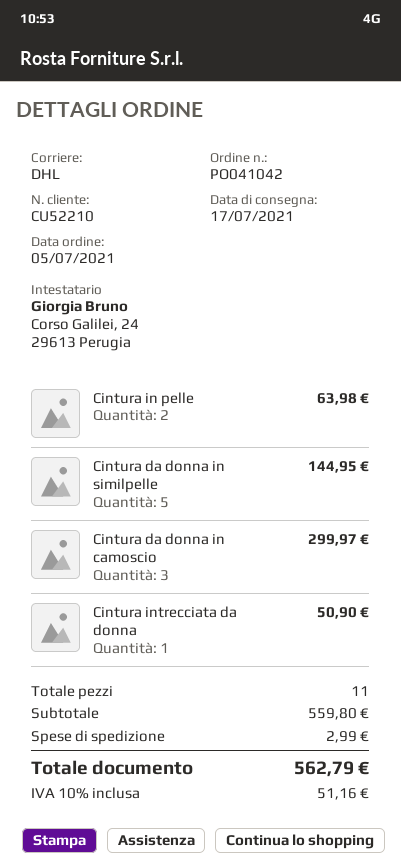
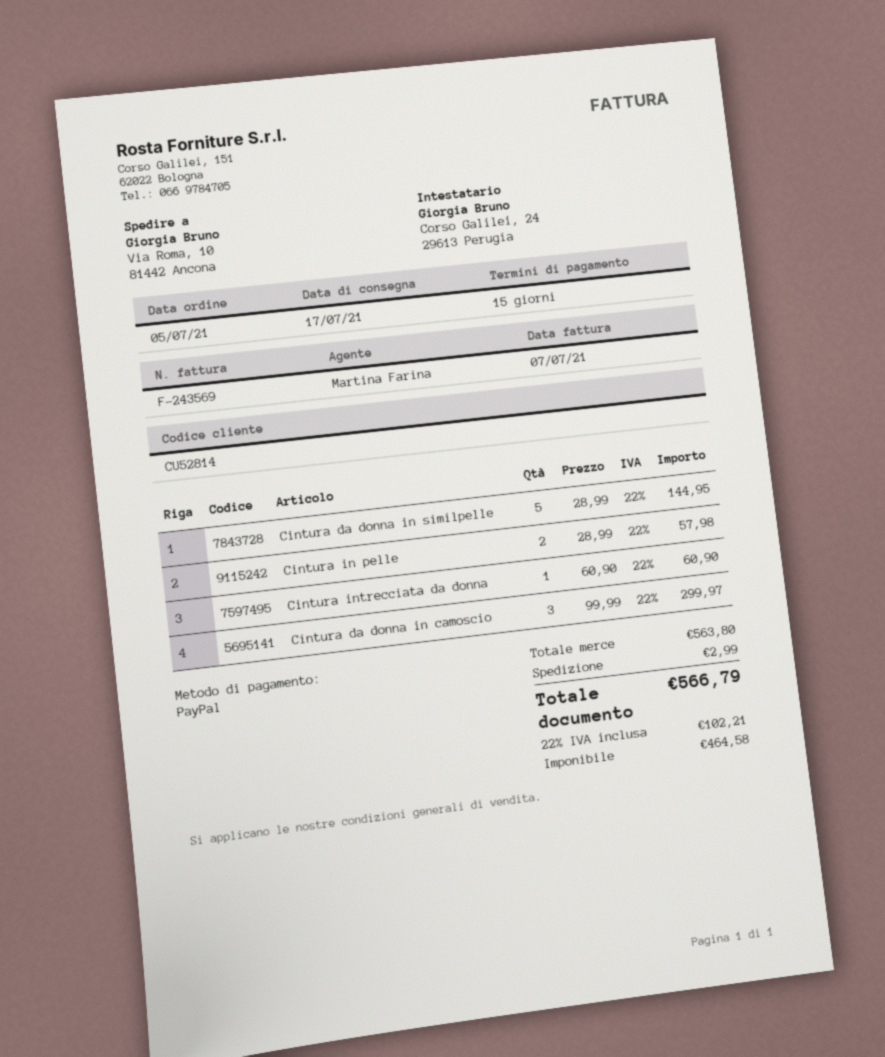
customer number: CU52210 -> CU52814
Cintura in pelle: 2 for 63.98 -> 2 for 57.98
Cintura intrecciata da donna: 1 for 50.90 -> 1 for 60.90
subtotal: 559.80 -> 563.80
tax: 10% = 51.16 -> 22% = 102.21
total: 562.79 -> 566.79

